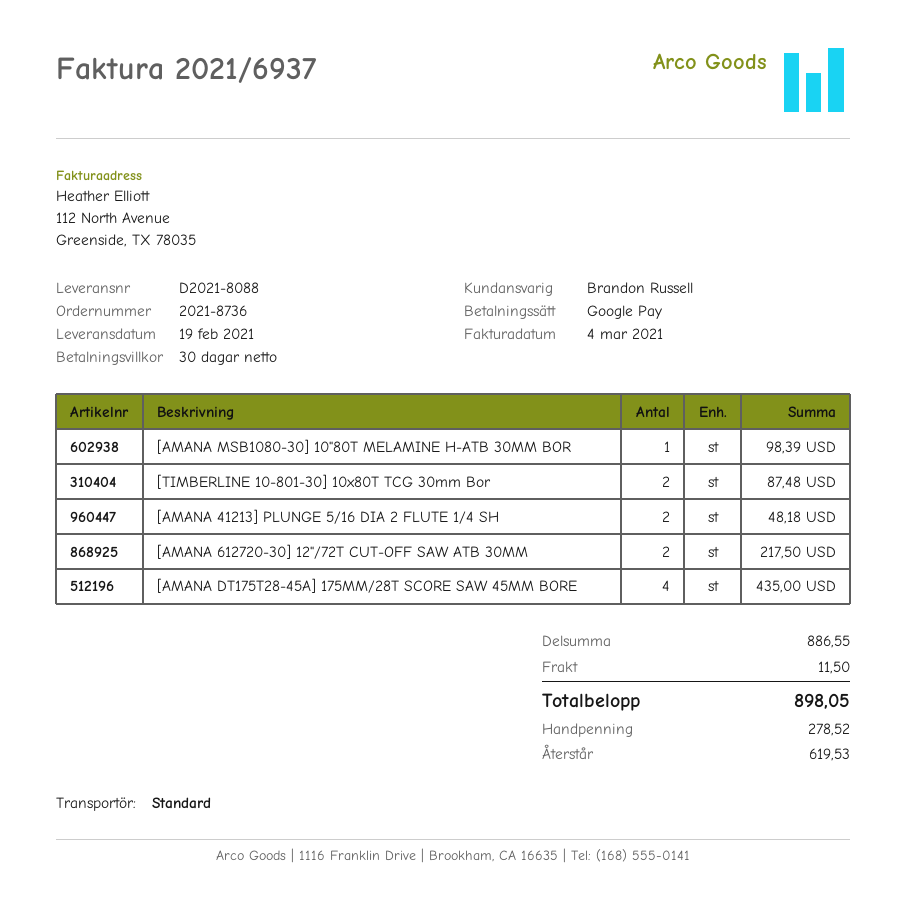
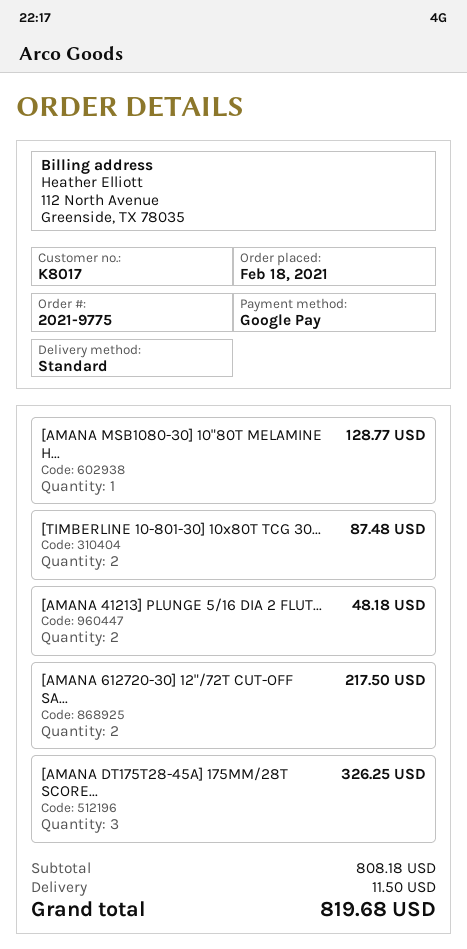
order number: 2021-8736 -> 2021-9775
[AMANA MSB1080-30] 10"80T MELAMINE H-ATB 30MM BOR: 1 for 98.39 -> 1 for 128.77
[AMANA DT175T28-45A] 175MM/28T SCORE SAW 45MM BORE: 4 for 435.00 -> 3 for 326.25
subtotal: 886.55 -> 808.18
total: 898.05 -> 819.68

